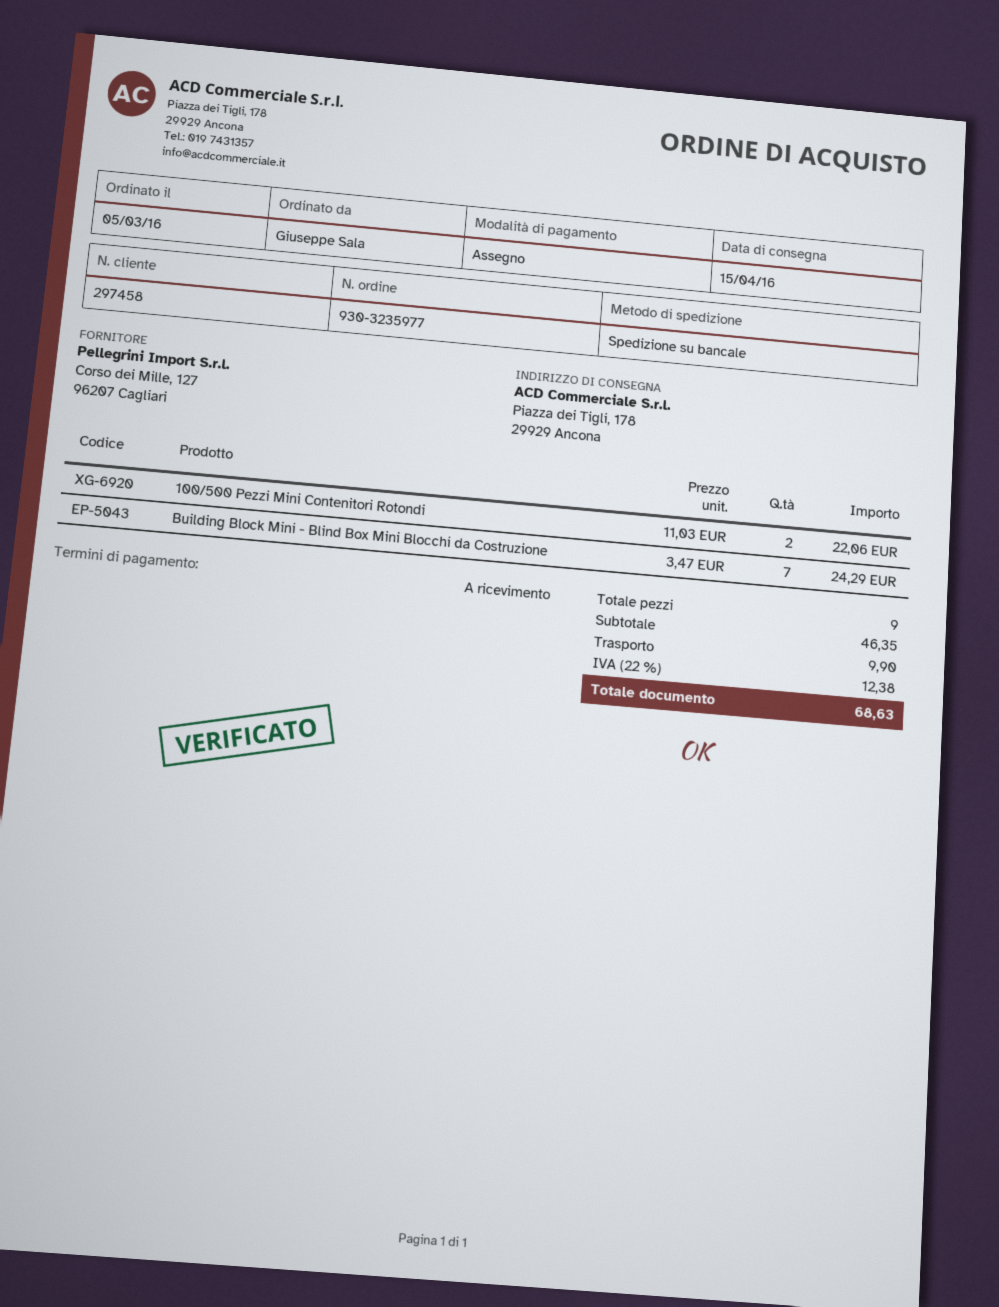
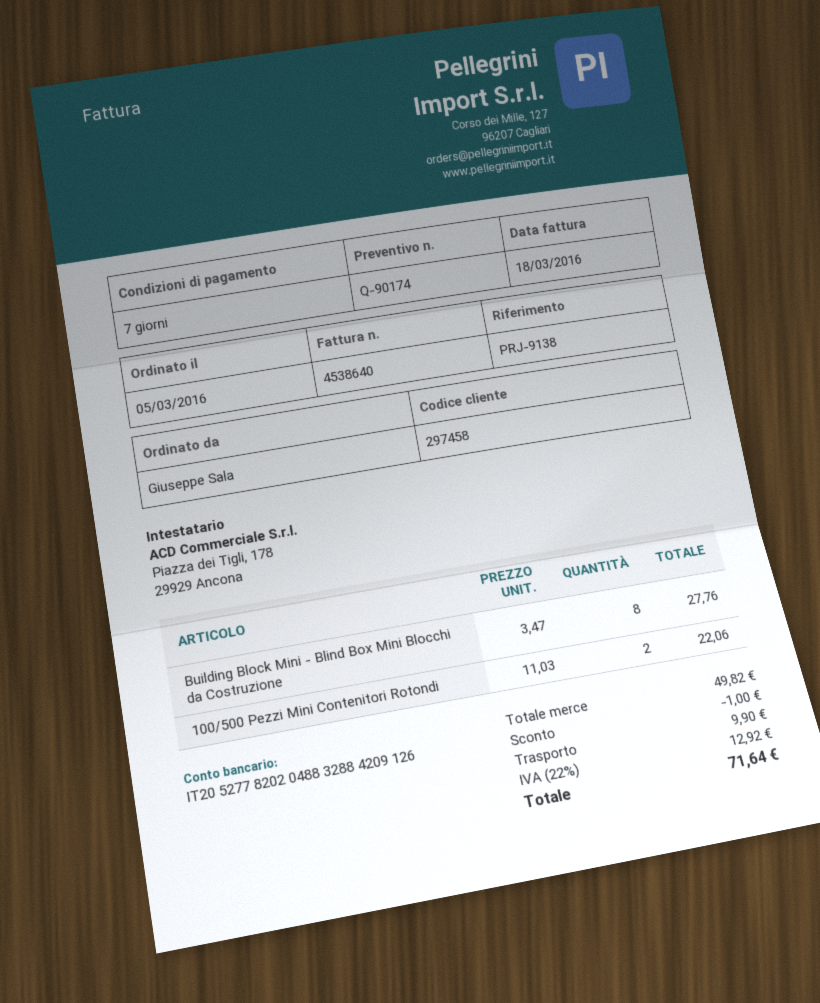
payment terms: on receipt -> 7 days
Building Block Mini - Blind Box Mini Blocchi da Costruzione: 7 x 3.47 = 24.29 -> 8 x 3.47 = 27.76
subtotal: 46.35 -> 49.82
discount: none -> 1.00
tax: 22% = 12.38 -> 22% = 12.92
total: 68.63 -> 71.64

